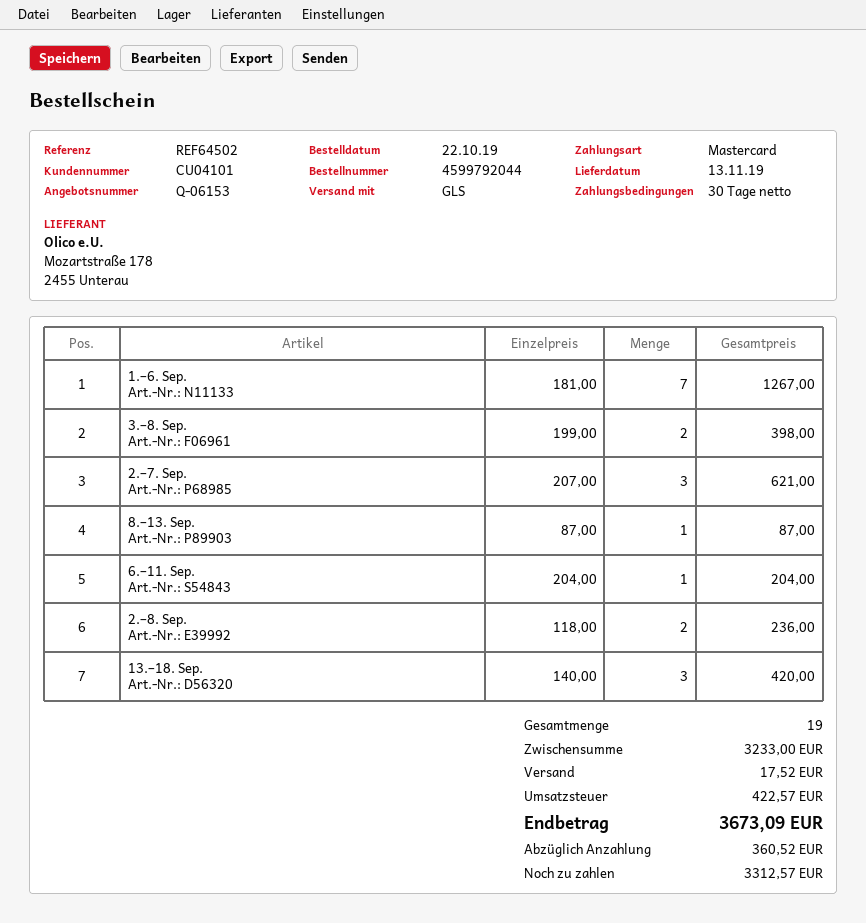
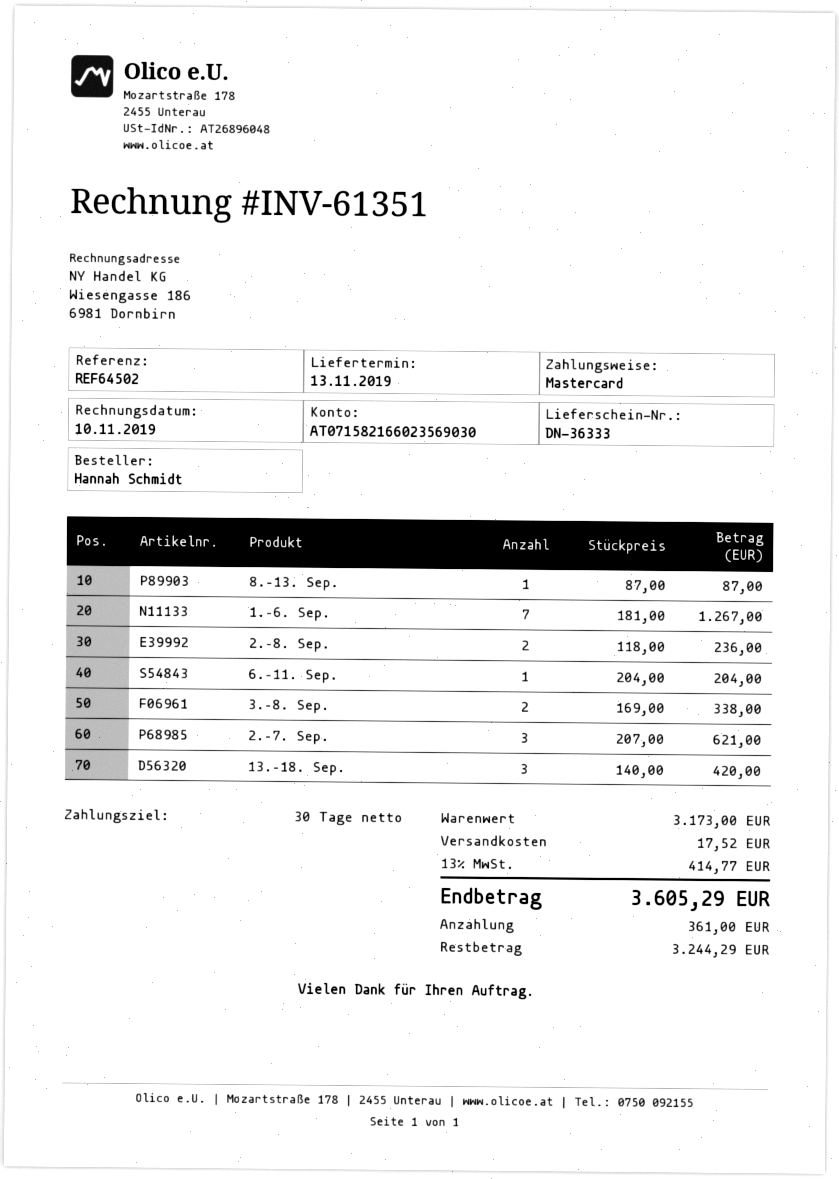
3.–8. Sep.: 2 x 199.00 = 398.00 -> 2 x 169.00 = 338.00
subtotal: 3233.00 -> 3173.00
tax: 422.57 -> 414.77
total: 3673.09 -> 3605.29
deposit: 360.52 -> 361.00
balance: 3312.57 -> 3244.29

